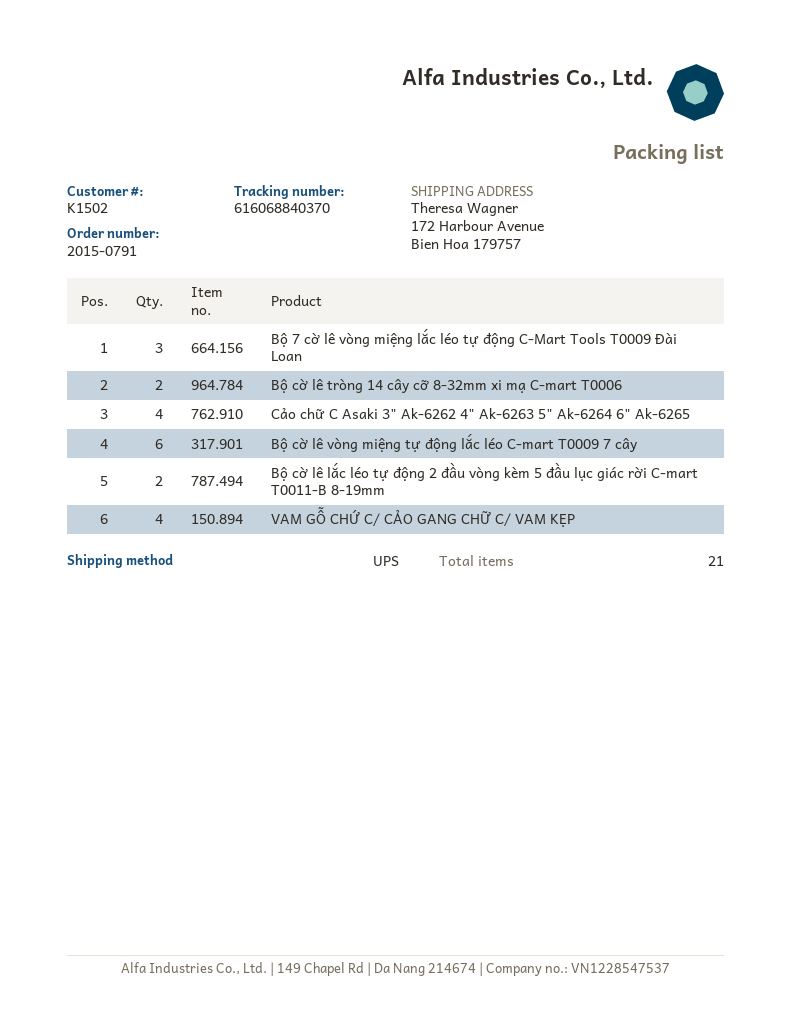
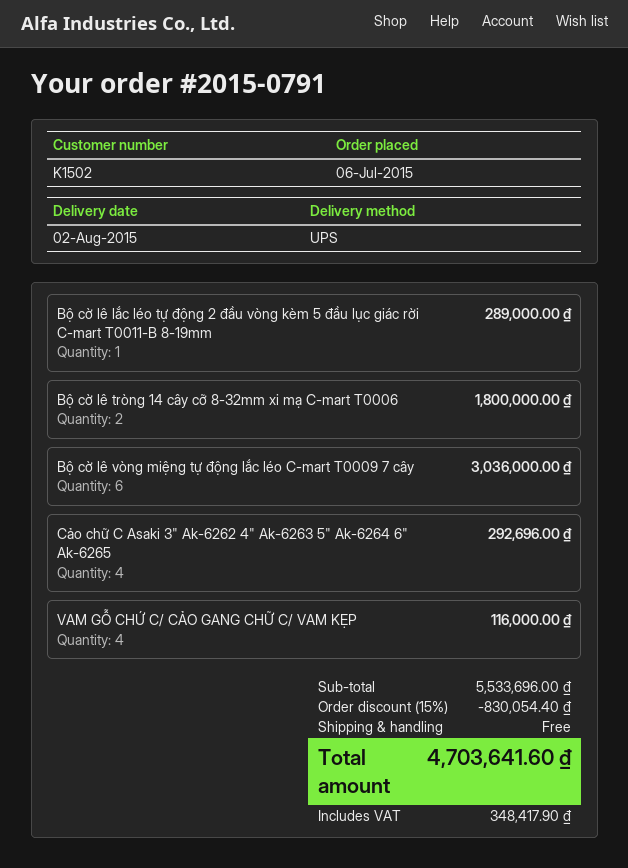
Bộ 7 cờ lê vòng miệng lắc léo tự động C-Mart Tools T0009 Đài Loan: 3 -> none
Bộ cờ lê lắc léo tự động 2 đầu vòng kèm 5 đầu lục giác rời C-mart T0011-B 8-19mm: 2 -> 1

